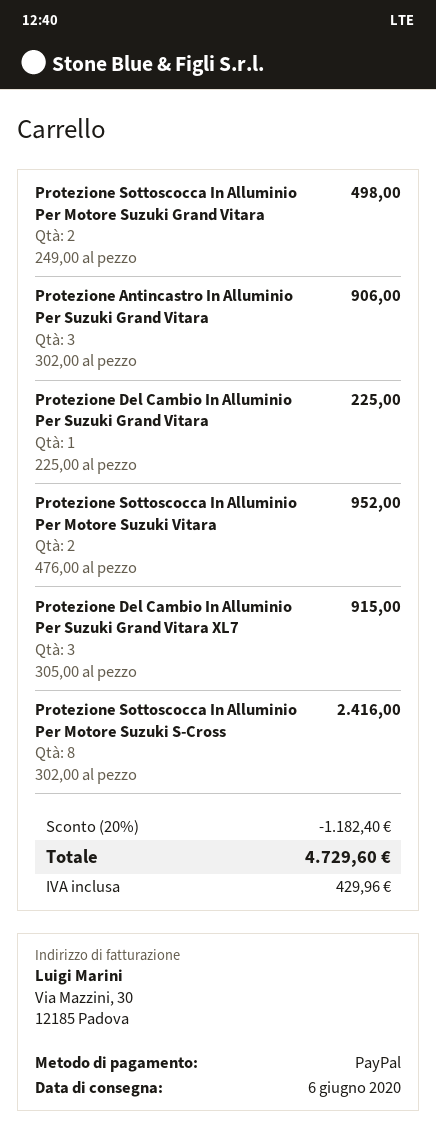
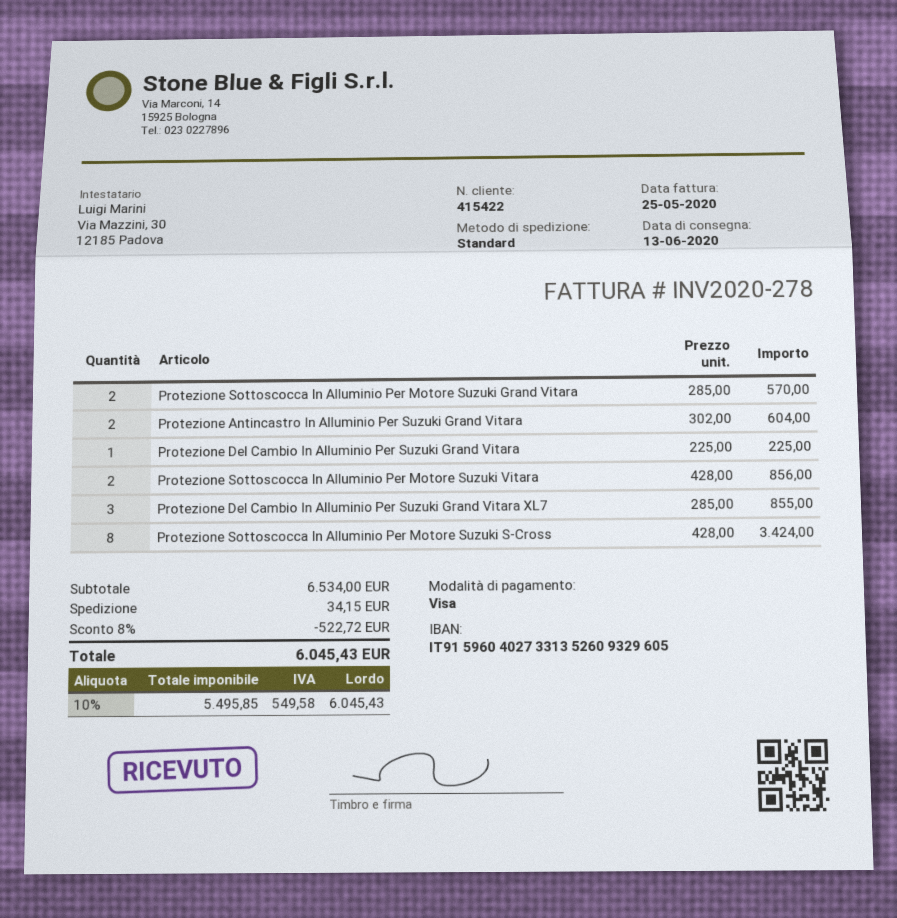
delivery date: 2020-06-06 -> 2020-06-13
payment method: PayPal -> Visa
Protezione Sottoscocca In Alluminio Per Motore Suzuki Grand Vitara: 2 x 249.00 = 498.00 -> 2 x 285.00 = 570.00
Protezione Antincastro In Alluminio Per Suzuki Grand Vitara: 3 x 302.00 = 906.00 -> 2 x 302.00 = 604.00
Protezione Sottoscocca In Alluminio Per Motore Suzuki Vitara: 2 x 476.00 = 952.00 -> 2 x 428.00 = 856.00
Protezione Del Cambio In Alluminio Per Suzuki Grand Vitara XL7: 3 x 305.00 = 915.00 -> 3 x 285.00 = 855.00
Protezione Sottoscocca In Alluminio Per Motore Suzuki S-Cross: 8 x 302.00 = 2416.00 -> 8 x 428.00 = 3424.00
discount: 20% = 1182.40 -> 8% = 522.72
shipping: none -> 34.15
tax: 429.96 -> 549.58
total: 4729.60 -> 6045.43

